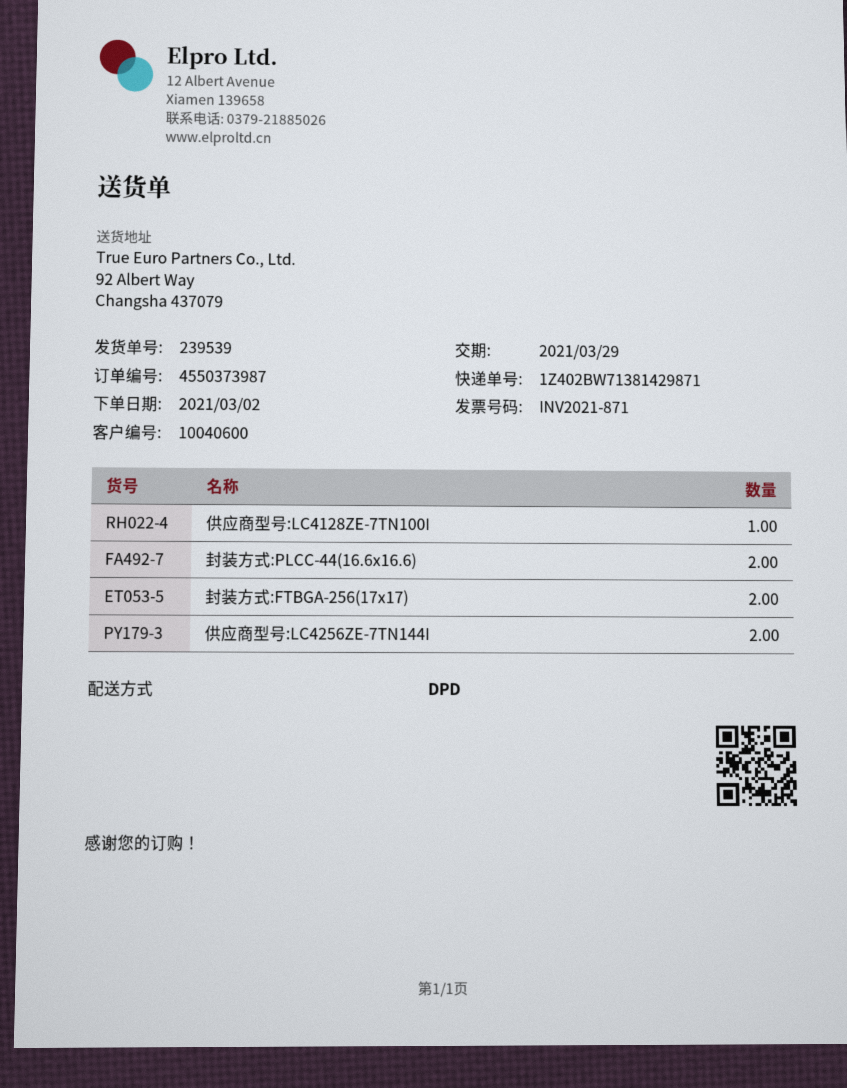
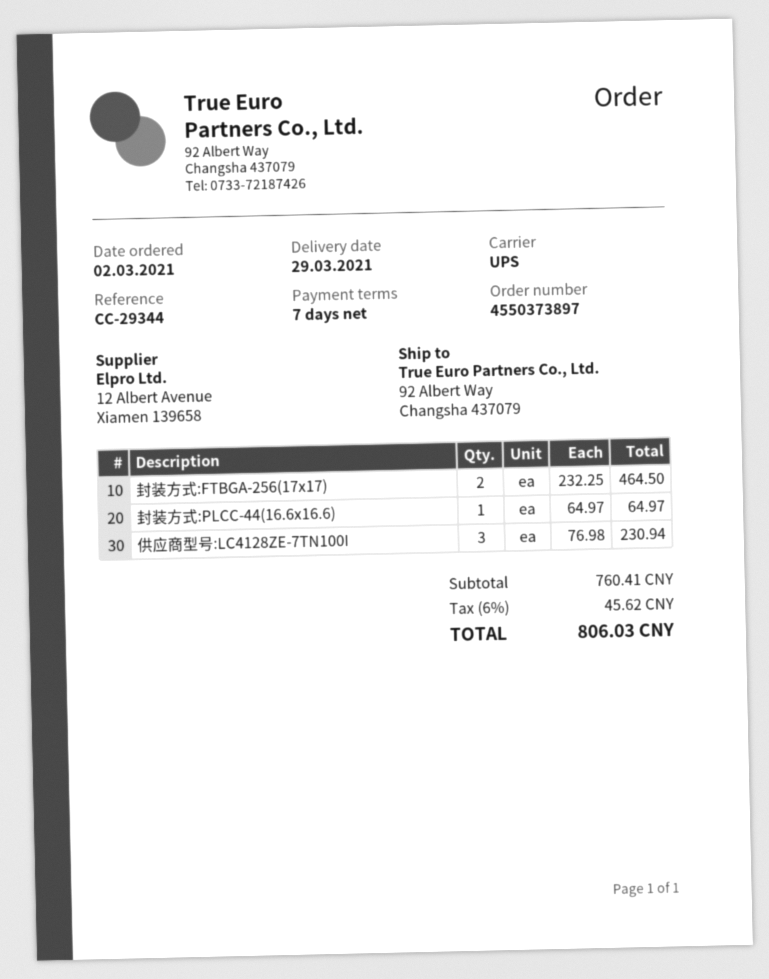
order number: 4550373987 -> 4550373897
shipping method: DPD -> UPS
供应商型号:LC4128ZE-7TN100I: 1 -> 3
封装方式:PLCC-44(16.6x16.6): 2 -> 1
供应商型号:LC4256ZE-7TN144I: 2 -> none

